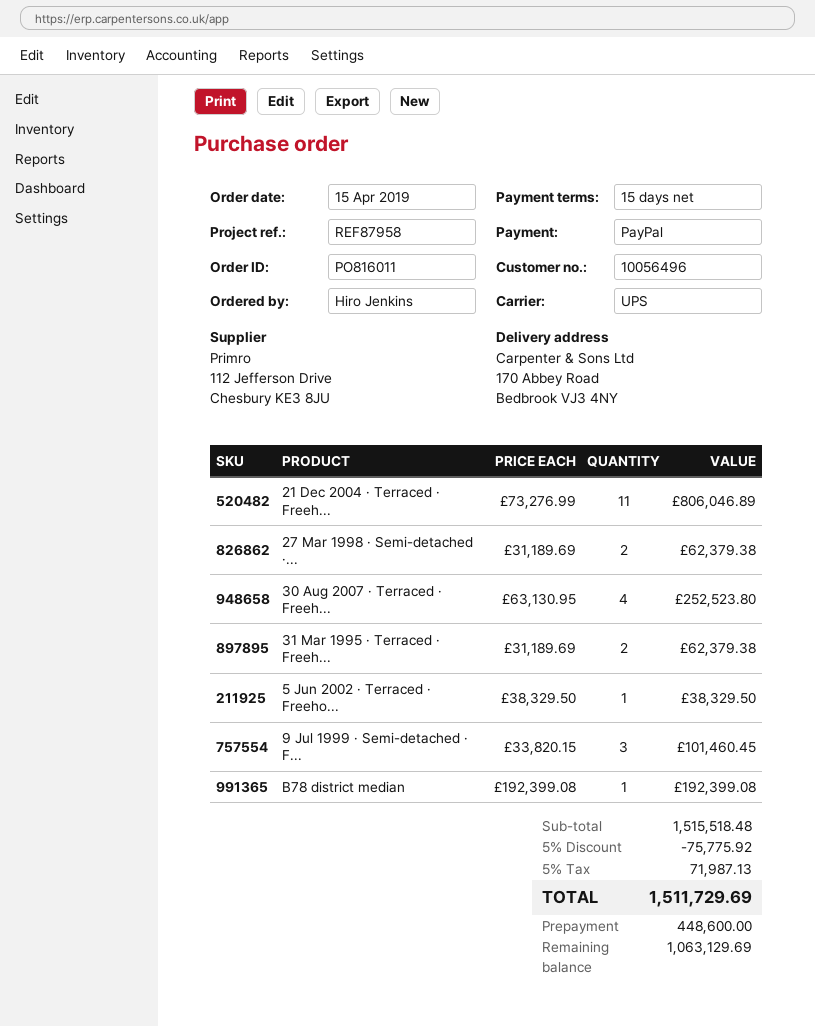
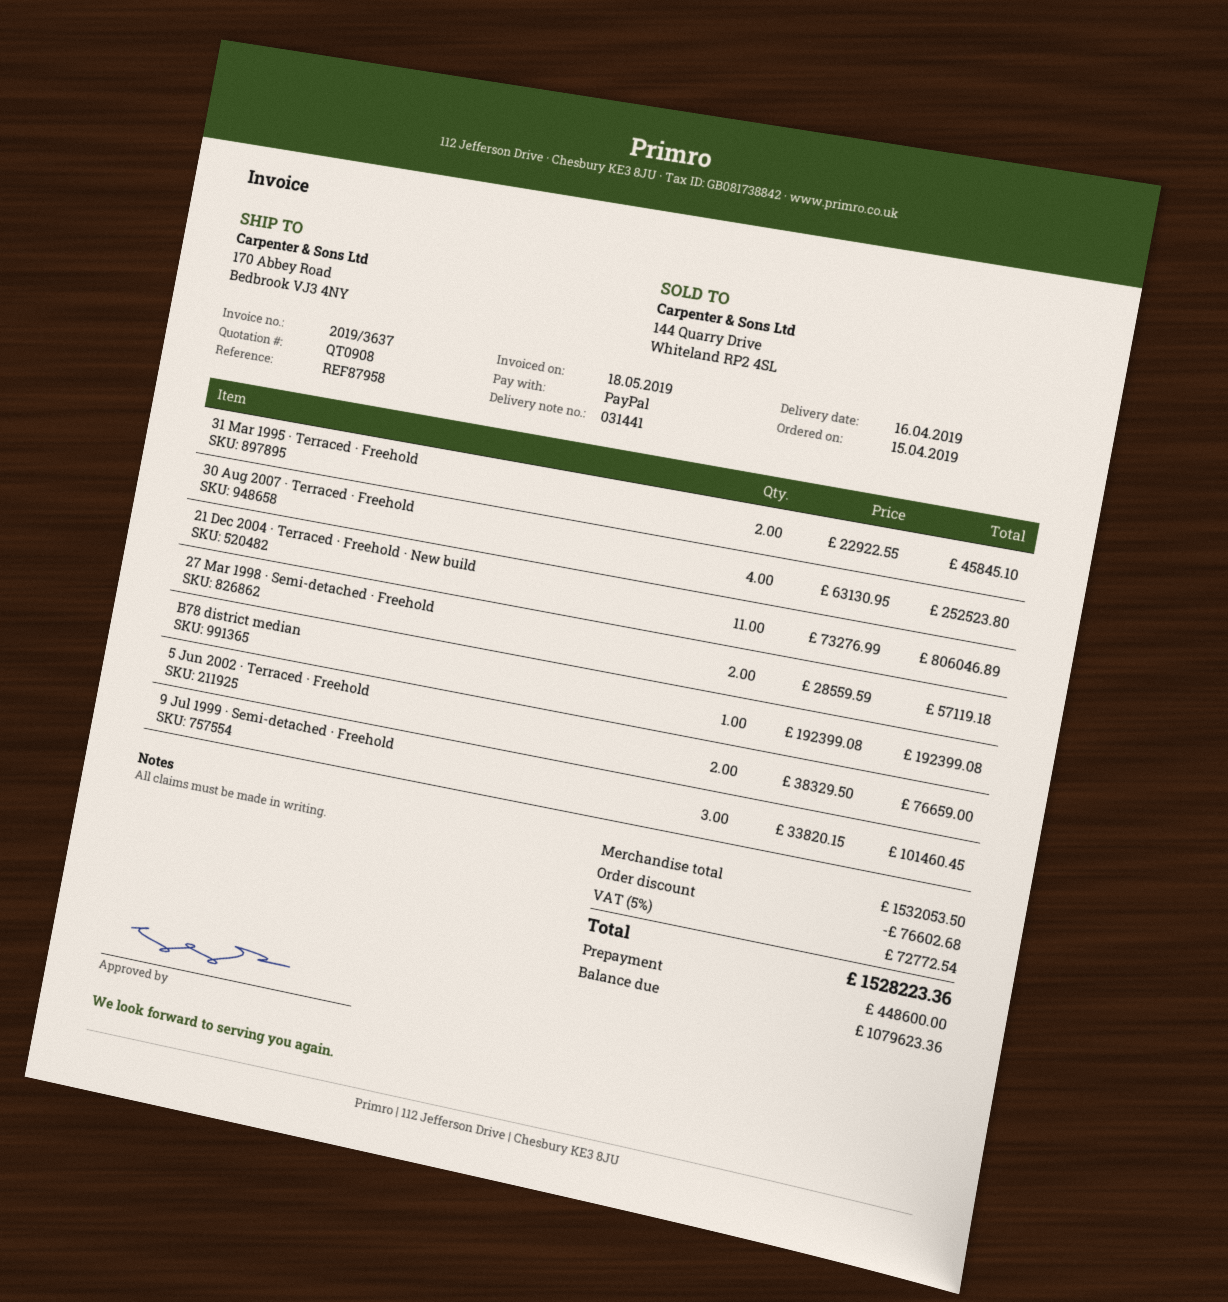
27 Mar 1998 · Semi-detached ·...: 2 x 31189.69 = 62379.38 -> 2 x 28559.59 = 57119.18
31 Mar 1995 · Terraced · Freeh...: 2 x 31189.69 = 62379.38 -> 2 x 22922.55 = 45845.10
5 Jun 2002 · Terraced · Freeho...: 1 x 38329.50 = 38329.50 -> 2 x 38329.50 = 76659.00
subtotal: 1515518.48 -> 1532053.50
discount: 75775.92 -> 76602.68
tax: 5% = 71987.13 -> 5% = 72772.54
total: 1511729.69 -> 1528223.36
balance: 1063129.69 -> 1079623.36

